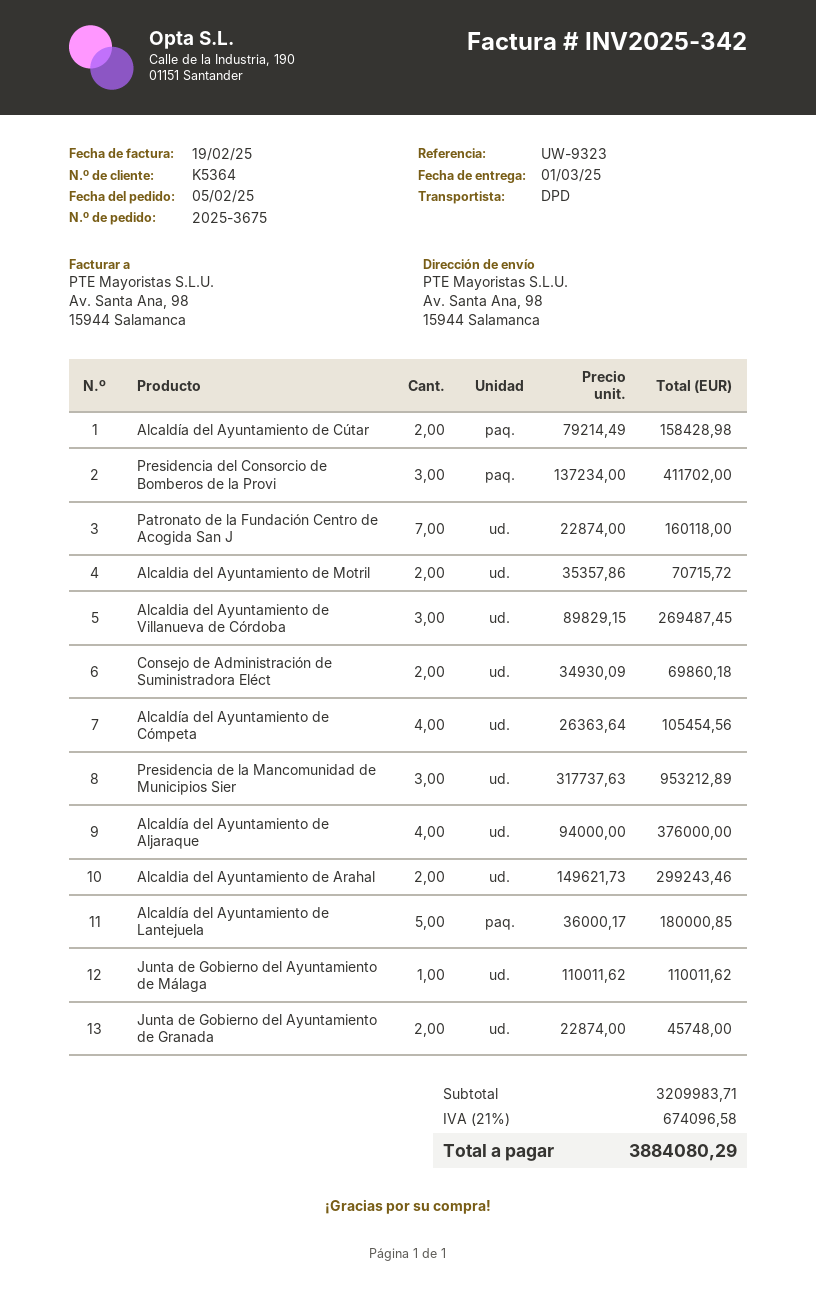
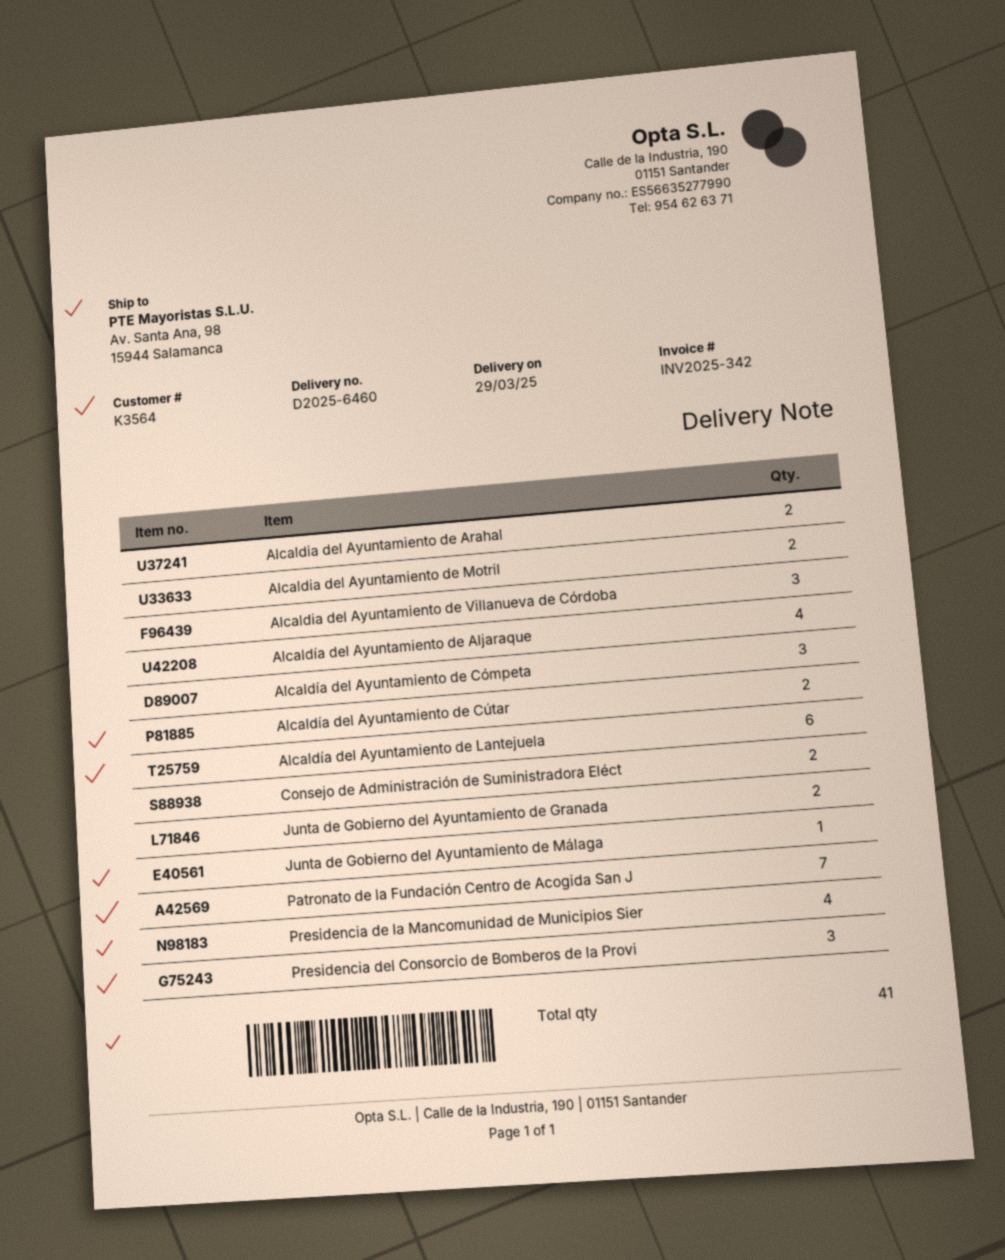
delivery date: 2025-03-01 -> 2025-03-29
customer number: K5364 -> K3564
Alcaldía del Ayuntamiento de Cómpeta: 4 -> 3
Presidencia de la Mancomunidad de Municipios Sier: 3 -> 4
Alcaldía del Ayuntamiento de Lantejuela: 5 -> 6

